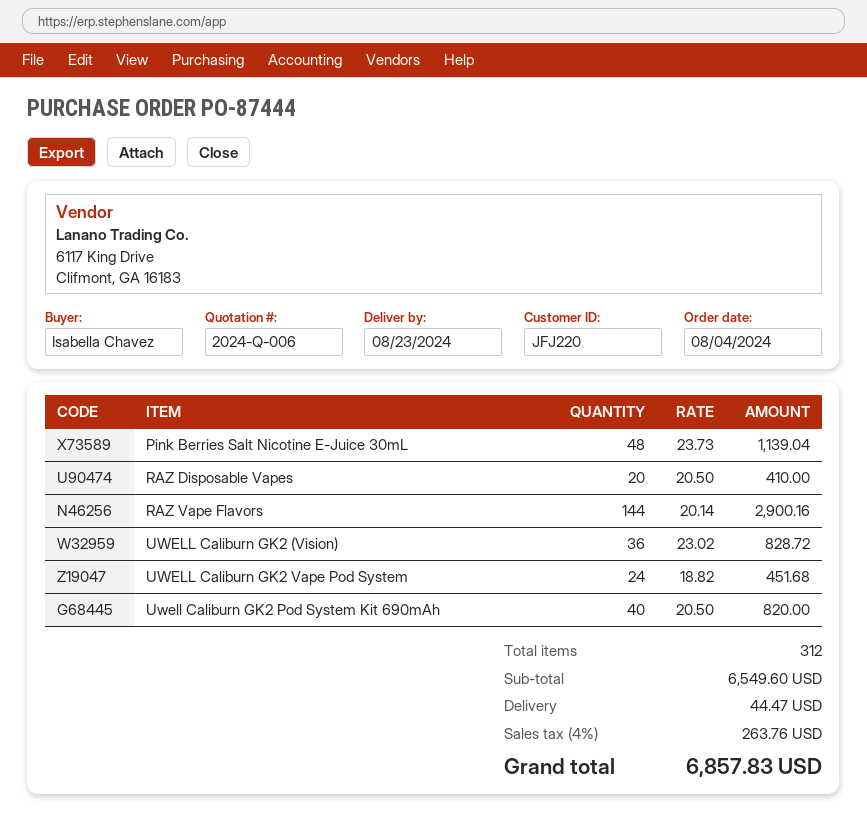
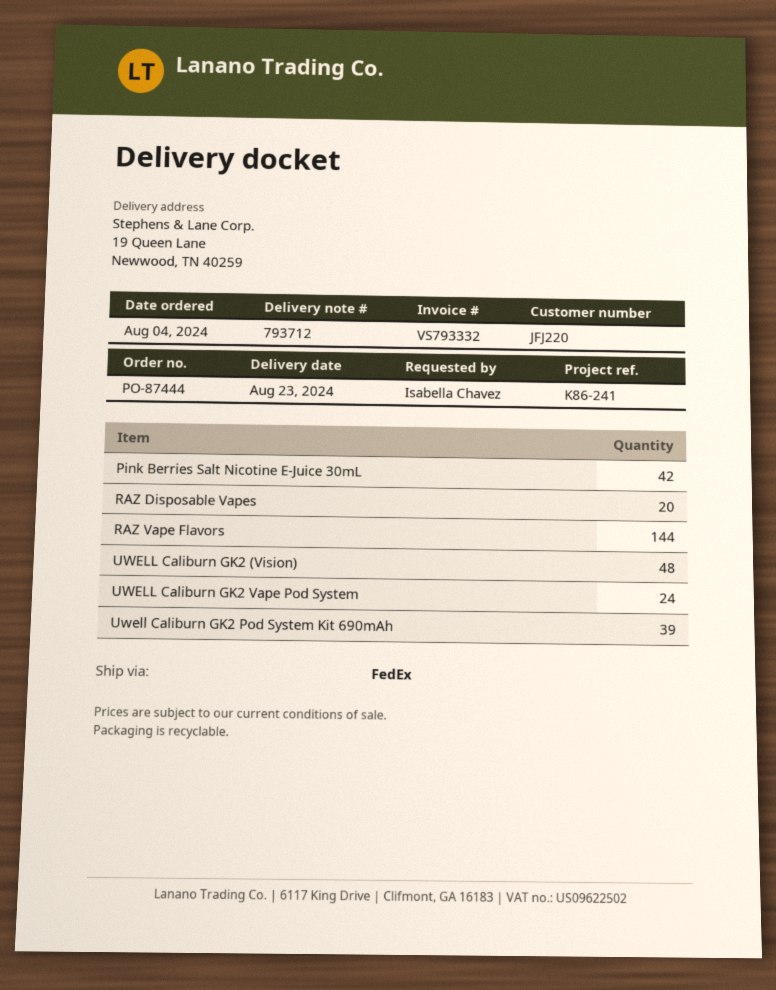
Pink Berries Salt Nicotine E-Juice 30mL: 48 -> 42
UWELL Caliburn GK2 (Vision): 36 -> 48
Uwell Caliburn GK2 Pod System Kit 690mAh: 40 -> 39

